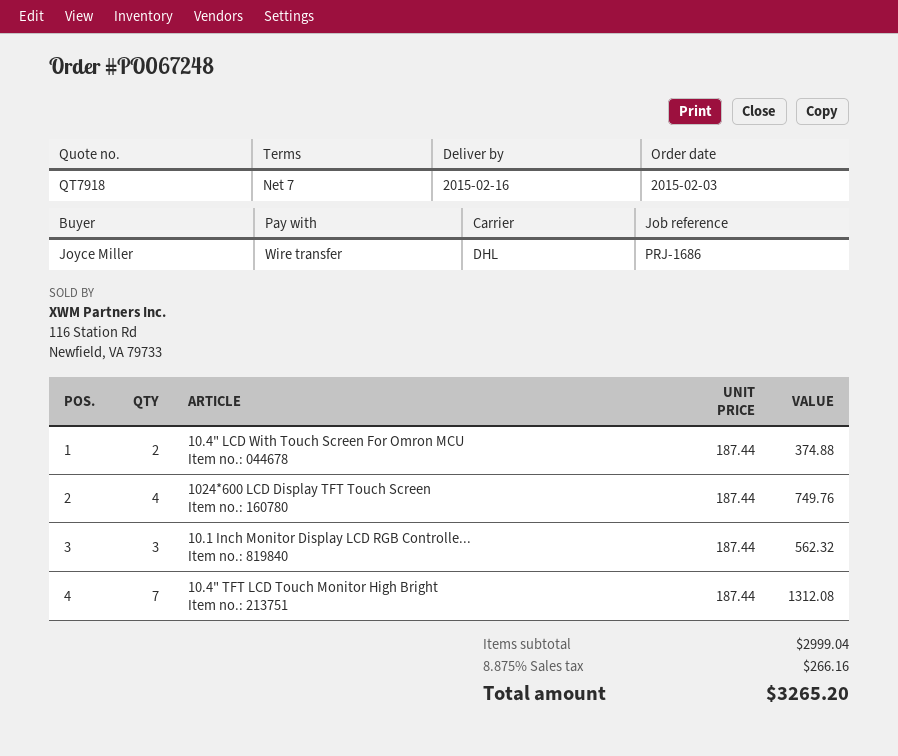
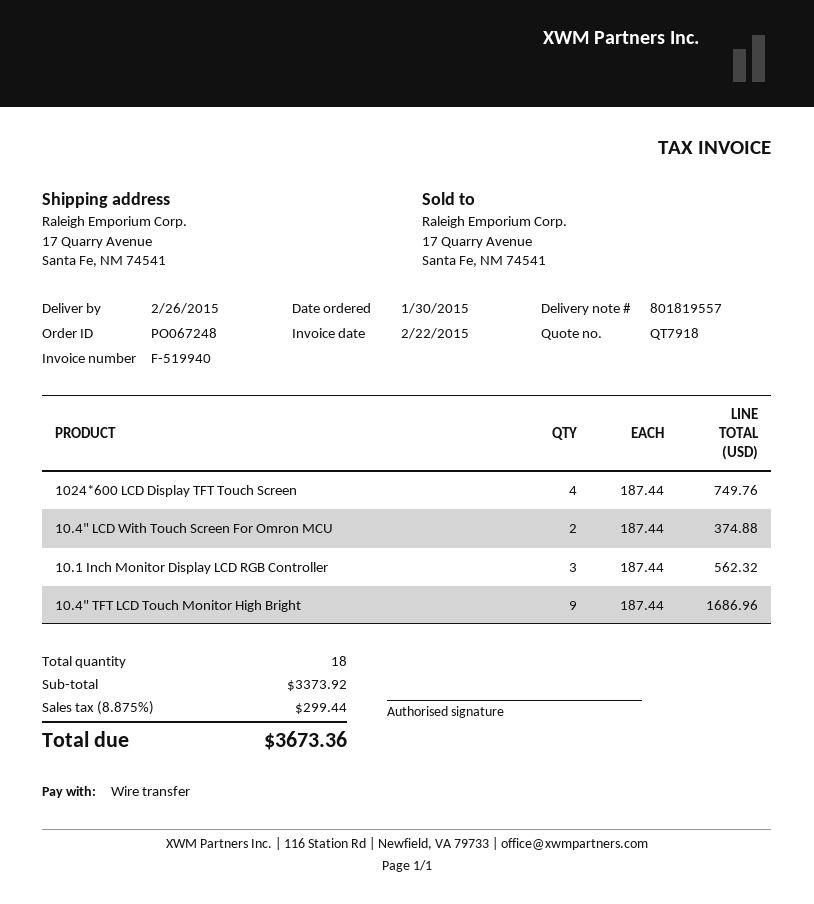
order date: 2015-02-03 -> 2015-01-30
delivery date: 2015-02-16 -> 2015-02-26
10.4" TFT LCD Touch Monitor High Bright: 7 x 187.44 = 1312.08 -> 9 x 187.44 = 1686.96
subtotal: 2999.04 -> 3373.92
tax: 8.875% = 266.16 -> 8.875% = 299.44
total: 3265.20 -> 3673.36

